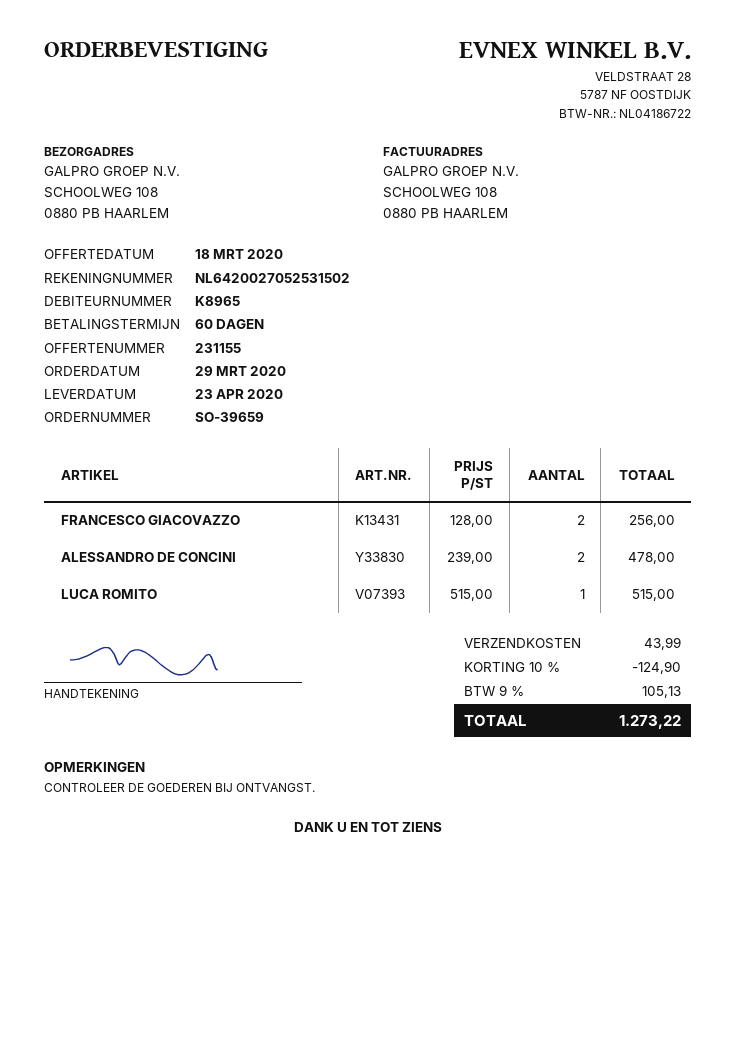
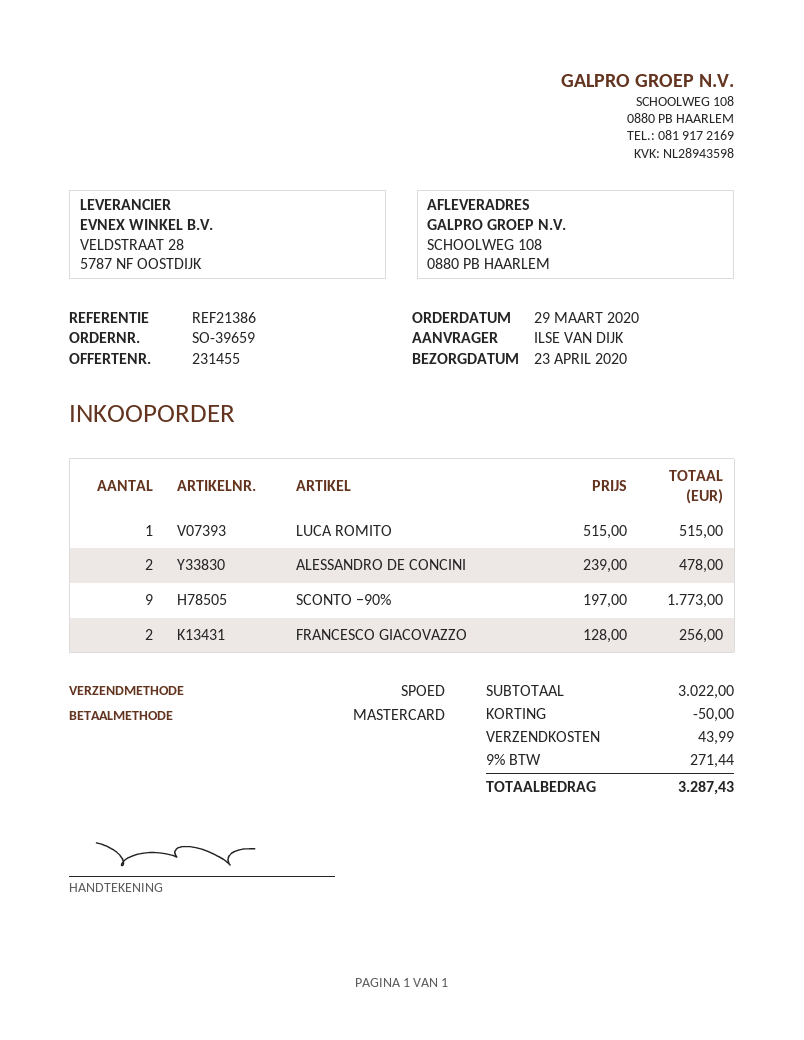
quote number: 231155 -> 231455
SCONTO −90%: none -> 9 x 197.00 = 1773.00
discount: 124.90 -> 50.00
tax: 9% = 105.13 -> 9% = 271.44
total: 1273.22 -> 3287.43

